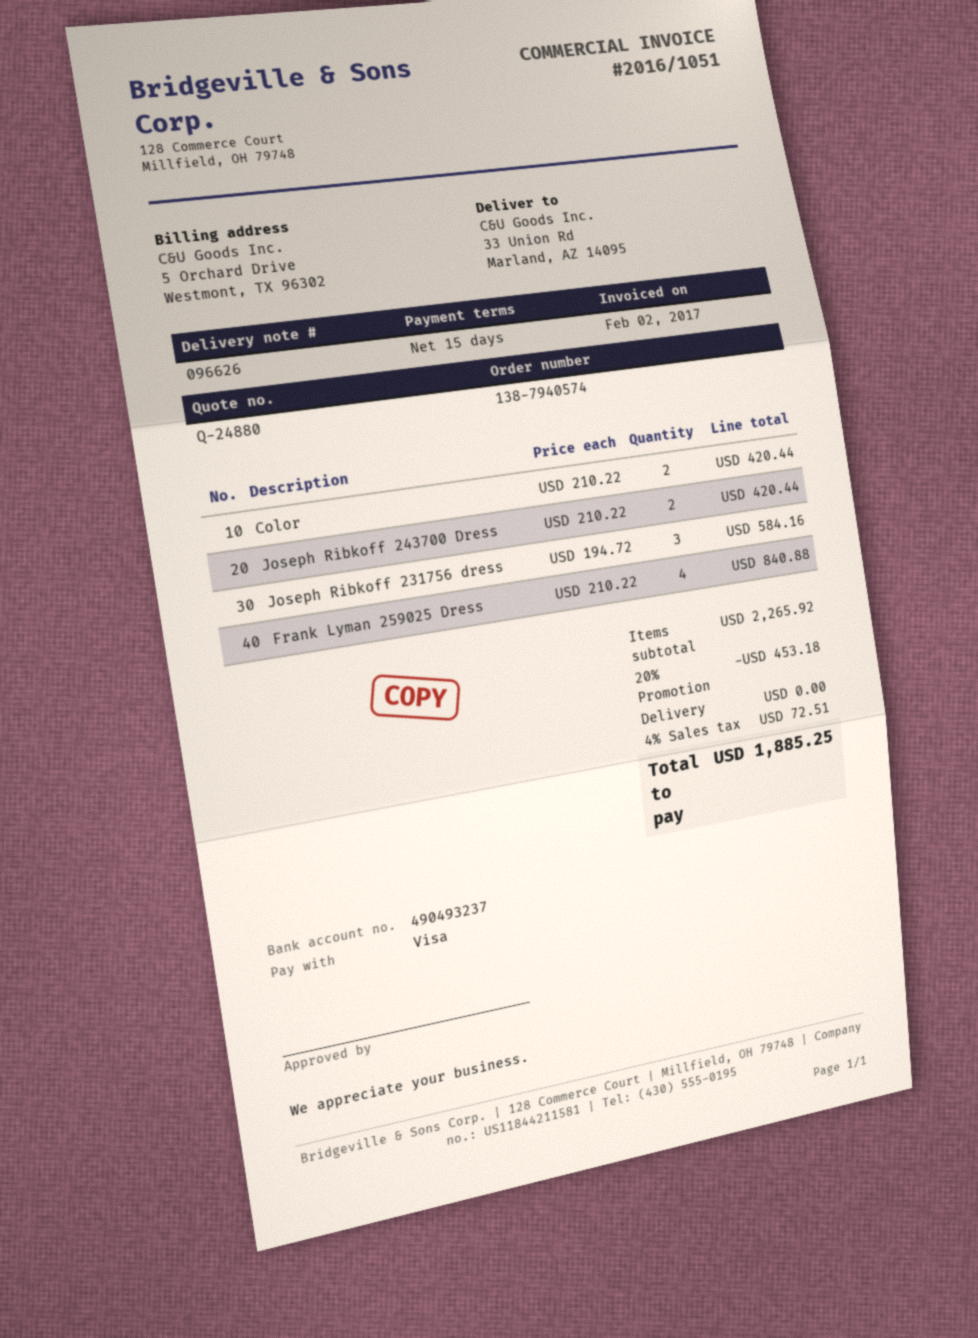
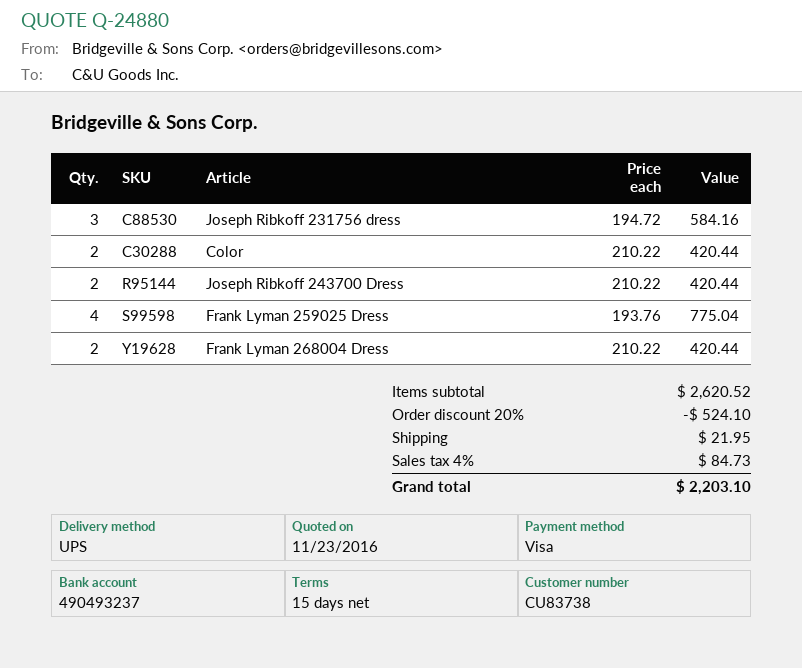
Frank Lyman 259025 Dress: 4 x 210.22 = 840.88 -> 4 x 193.76 = 775.04
Frank Lyman 268004 Dress: none -> 2 x 210.22 = 420.44
subtotal: 2265.92 -> 2620.52
discount: 20% = 453.18 -> 20% = 524.10
shipping: 0.00 -> 21.95
tax: 4% = 72.51 -> 4% = 84.73
total: 1885.25 -> 2203.10

